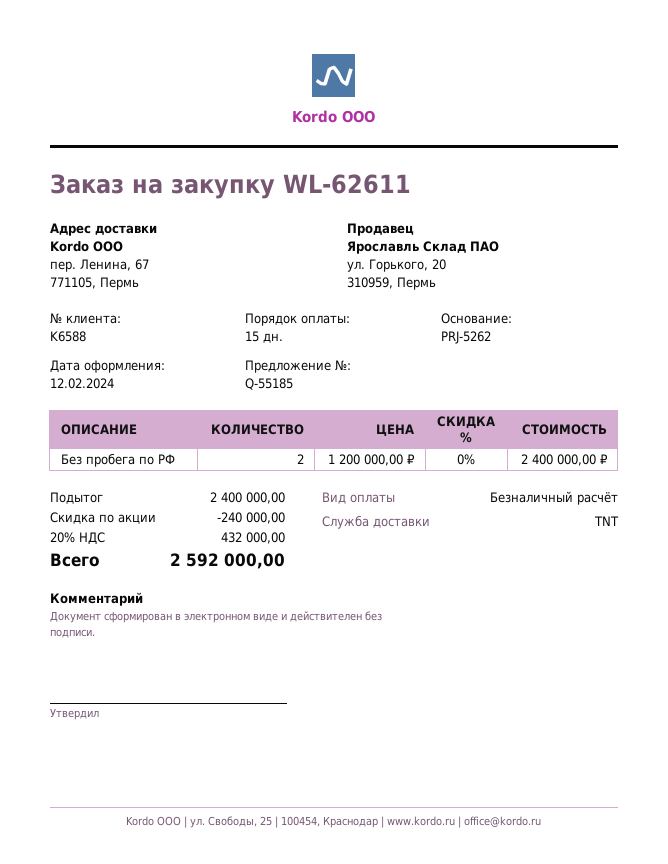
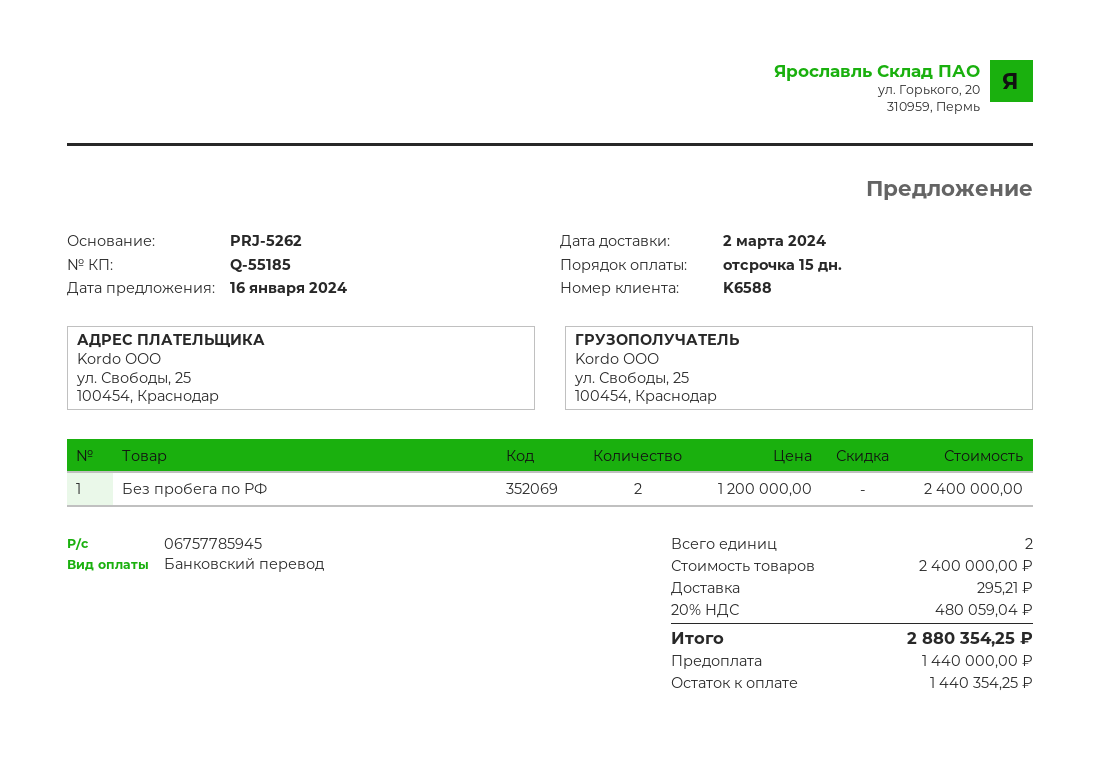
ship to: пер. Ленина, 67, 771105, Пермь -> ул. Свободы, 25, 100454, Краснодар
discount: 240000.00 -> none
shipping: none -> 295.21
tax: 20% = 432000.00 -> 20% = 480059.04
total: 2592000.00 -> 2880354.25

